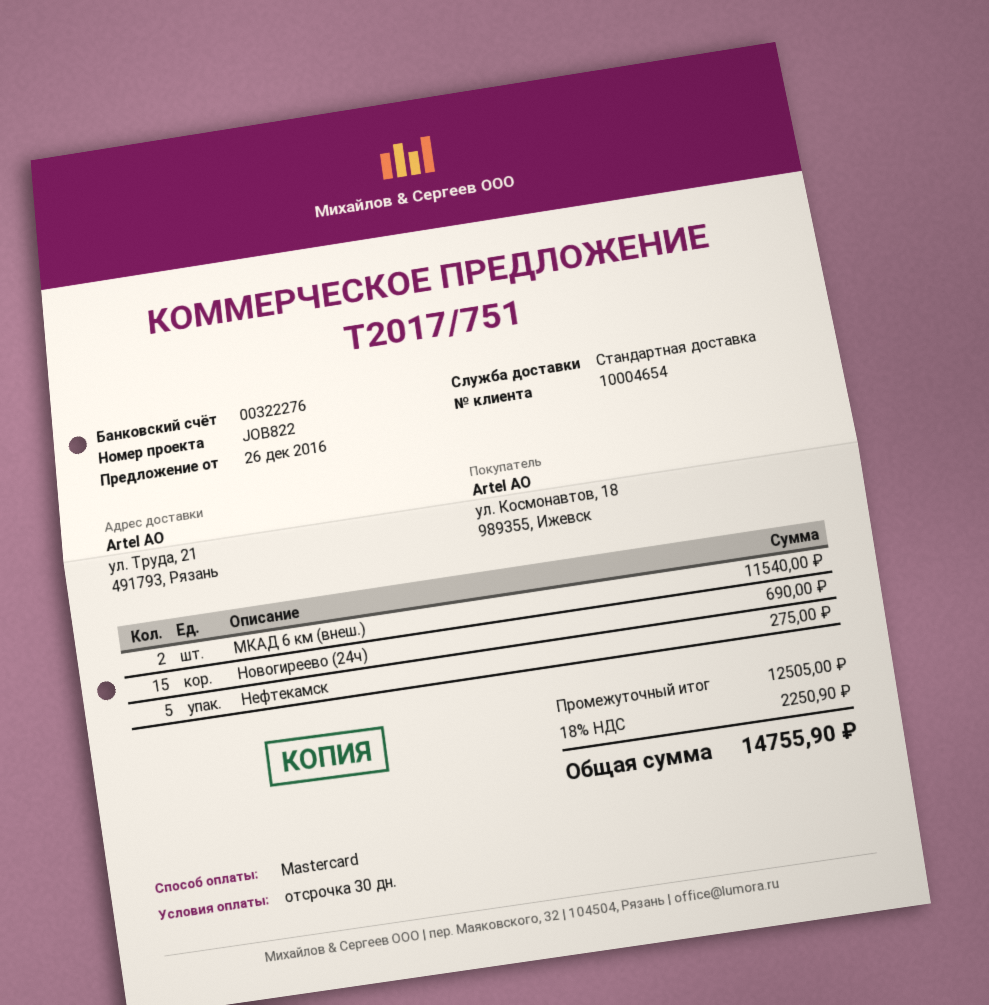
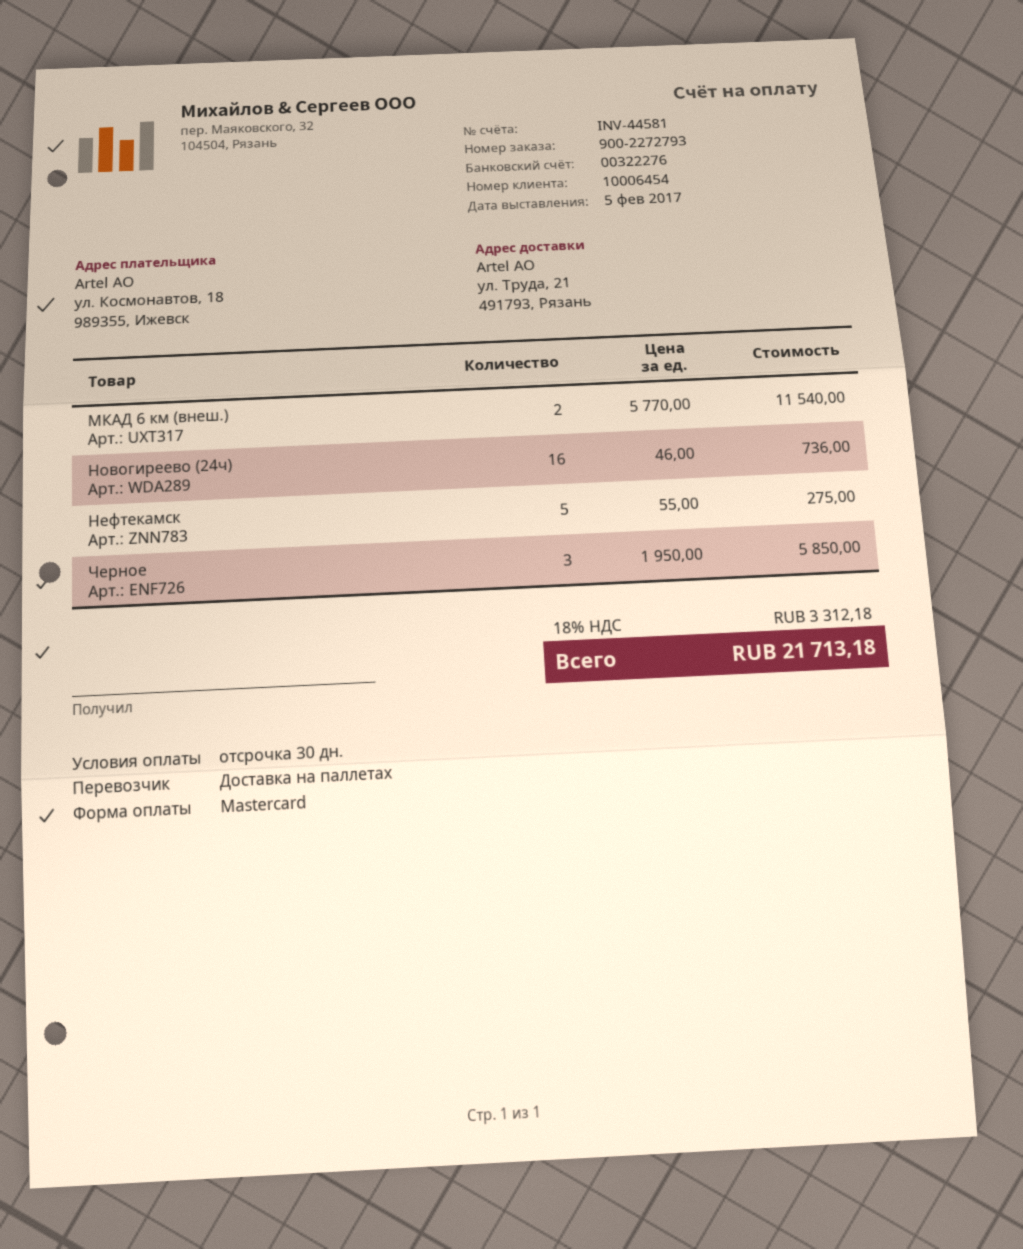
customer number: 10004654 -> 10006454
shipping method: standard -> pallet freight
Новогиреево (24ч): 15 for 690.00 -> 16 for 736.00
Черное: none -> 3 for 5850.00
tax: 18% = 2250.90 -> 18% = 3312.18
total: 14755.90 -> 21713.18

